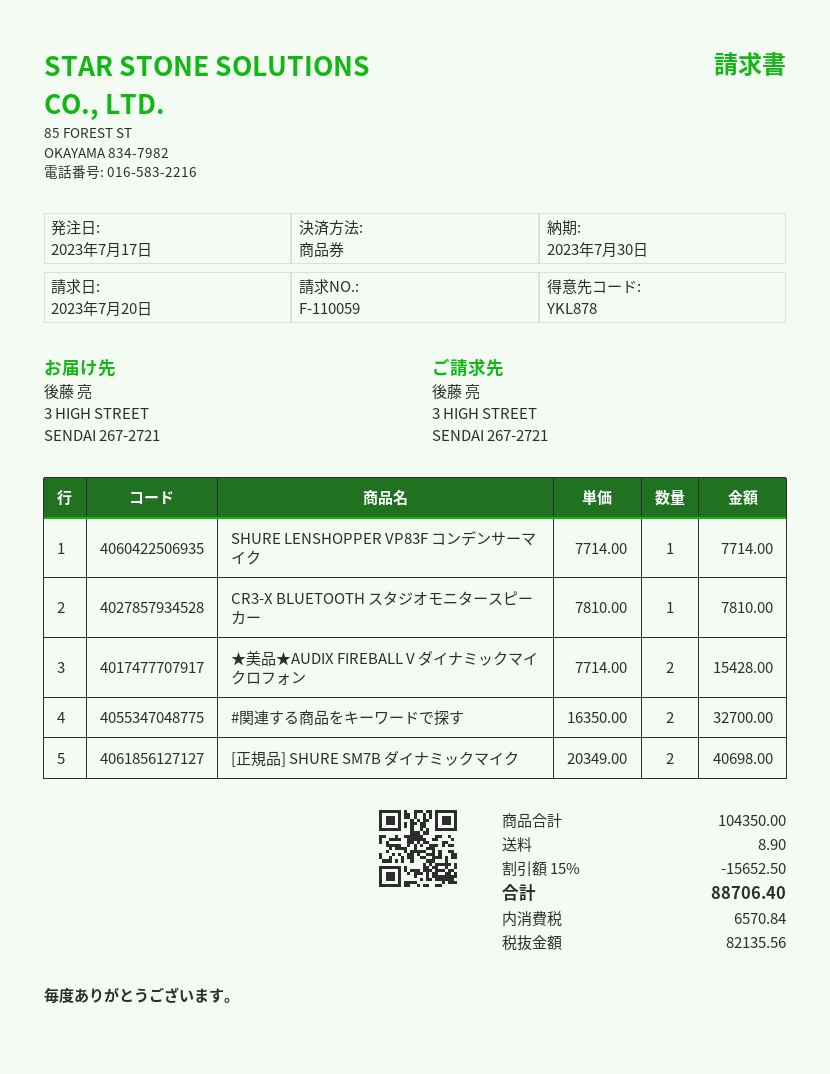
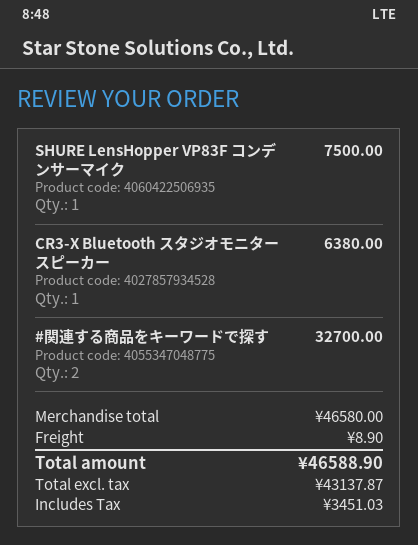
SHURE LENSHOPPER VP83F コンデンサーマイク: 1 for 7714.00 -> 1 for 7500.00
CR3-X BLUETOOTH スタジオモニタースピーカー: 1 for 7810.00 -> 1 for 6380.00
★美品★AUDIX FIREBALL V ダイナミックマイクロフォン: 2 for 15428.00 -> none
[正規品] SHURE SM7B ダイナミックマイク: 2 for 40698.00 -> none
subtotal: 104350.00 -> 46580.00
discount: 15% = 15652.50 -> none
net: 82135.56 -> 43137.87
tax: 6570.84 -> 3451.03
total: 88706.40 -> 46588.90

